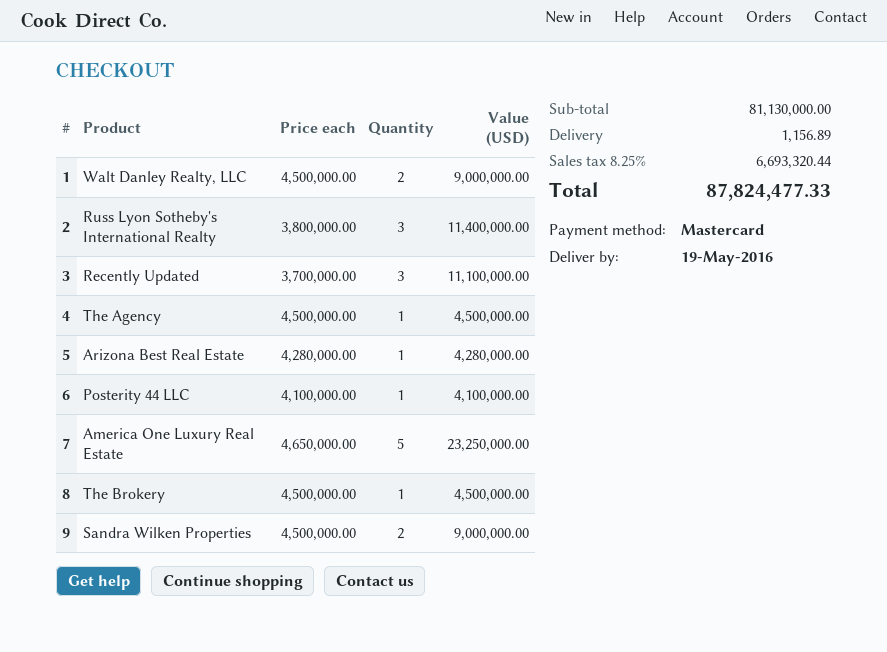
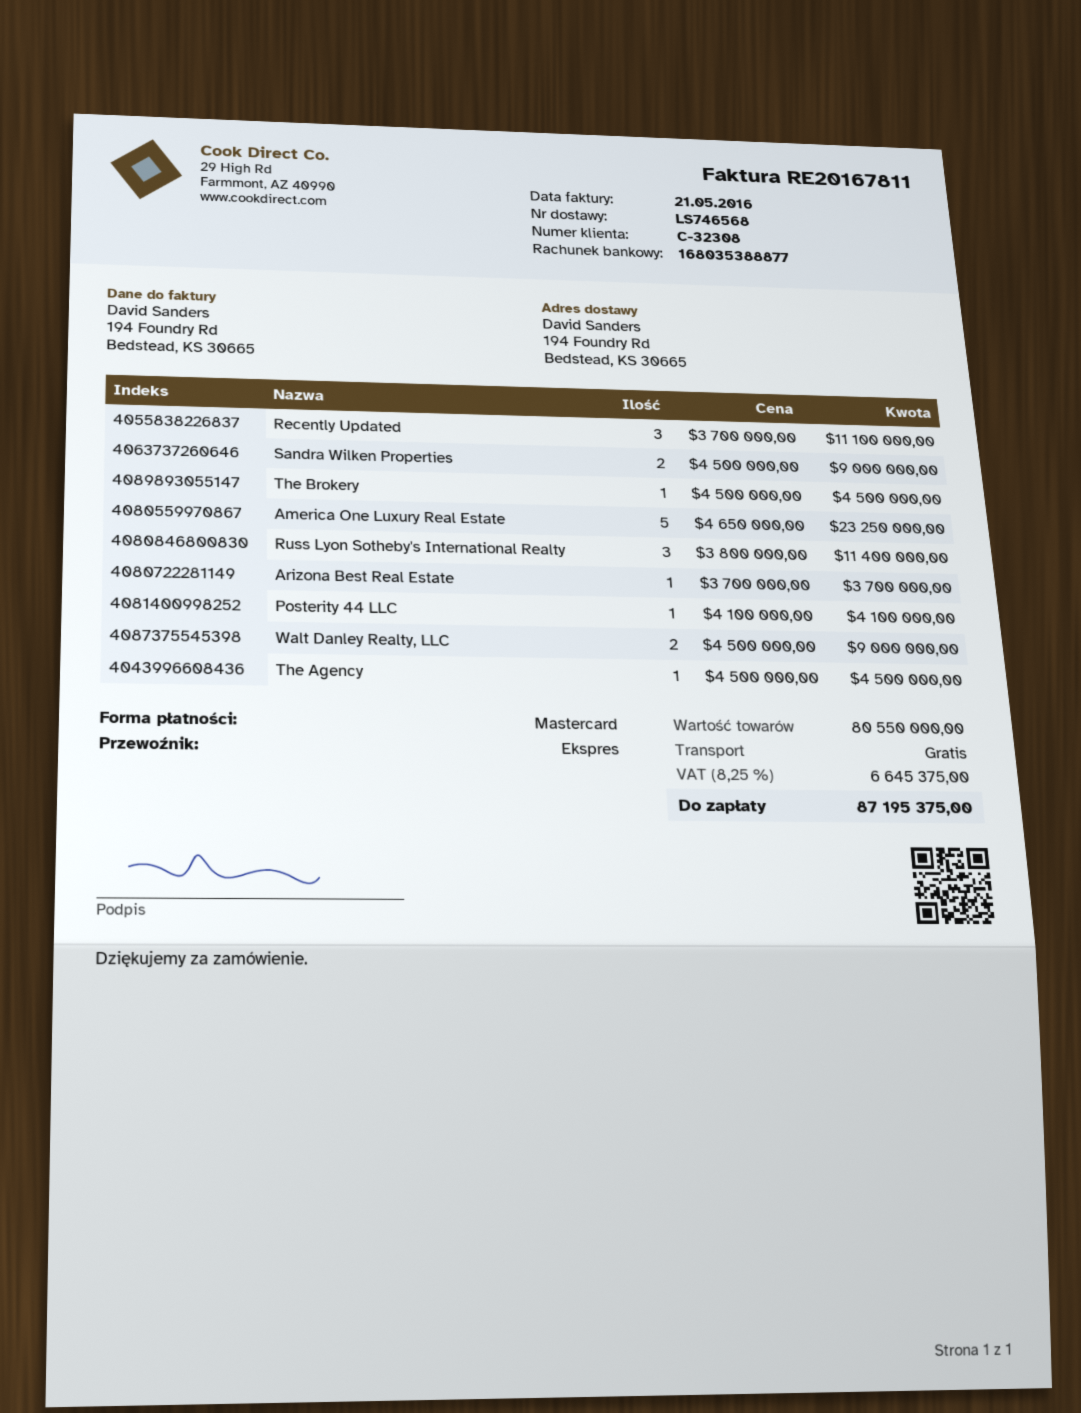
Arizona Best Real Estate: 1 x 4280000.00 = 4280000.00 -> 1 x 3700000.00 = 3700000.00
subtotal: 81130000.00 -> 80550000.00
shipping: 1156.89 -> 0.00
tax: 8.25% = 6693320.44 -> 8.25% = 6645375.00
total: 87824477.33 -> 87195375.00

